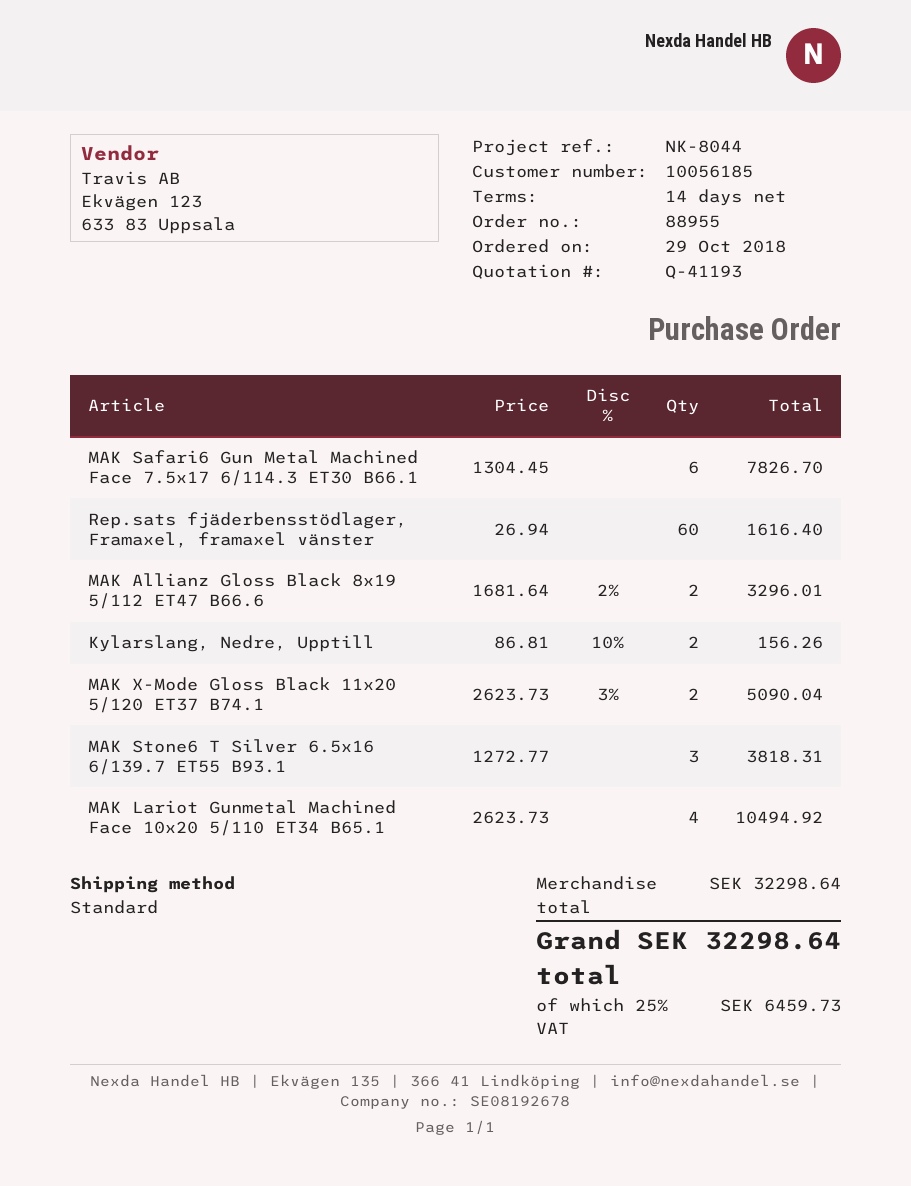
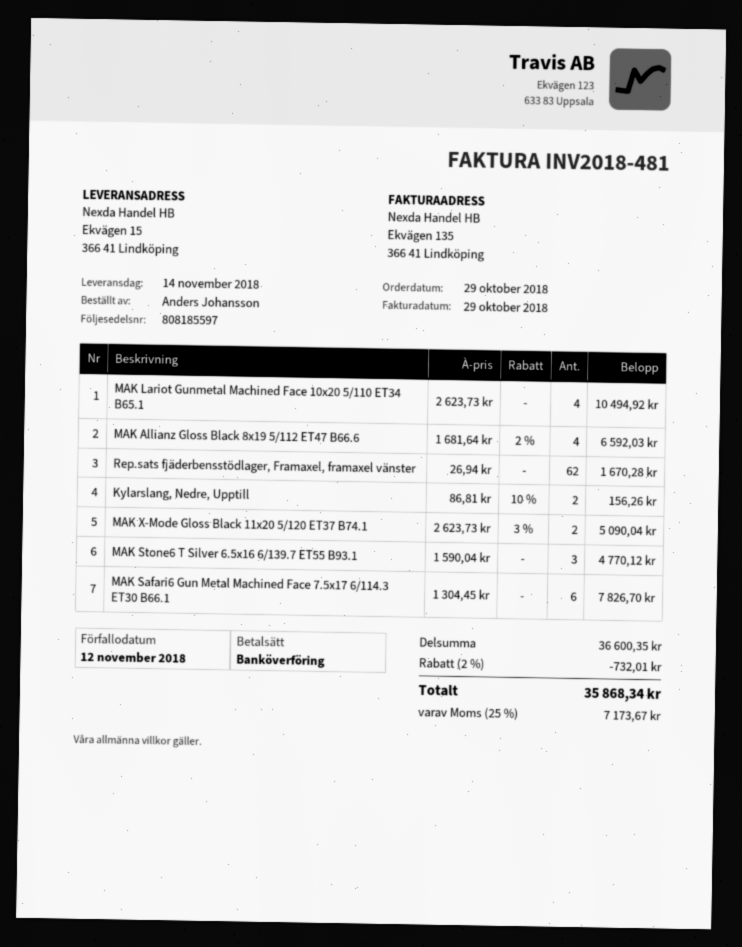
Rep.sats fjäderbensstödlager, Framaxel, framaxel vänster: 60 x 26.94 = 1616.40 -> 62 x 26.94 = 1670.28
MAK Allianz Gloss Black 8x19 5/112 ET47 B66.6: 2 x 1681.64 - 2% = 3296.01 -> 4 x 1681.64 - 2% = 6592.03
MAK Stone6 T Silver 6.5x16 6/139.7 ET55 B93.1: 3 x 1272.77 = 3818.31 -> 3 x 1590.04 = 4770.12
subtotal: 32298.64 -> 36600.35
discount: none -> 2% = 732.01
tax: 25% = 6459.73 -> 25% = 7173.67
total: 32298.64 -> 35868.34

